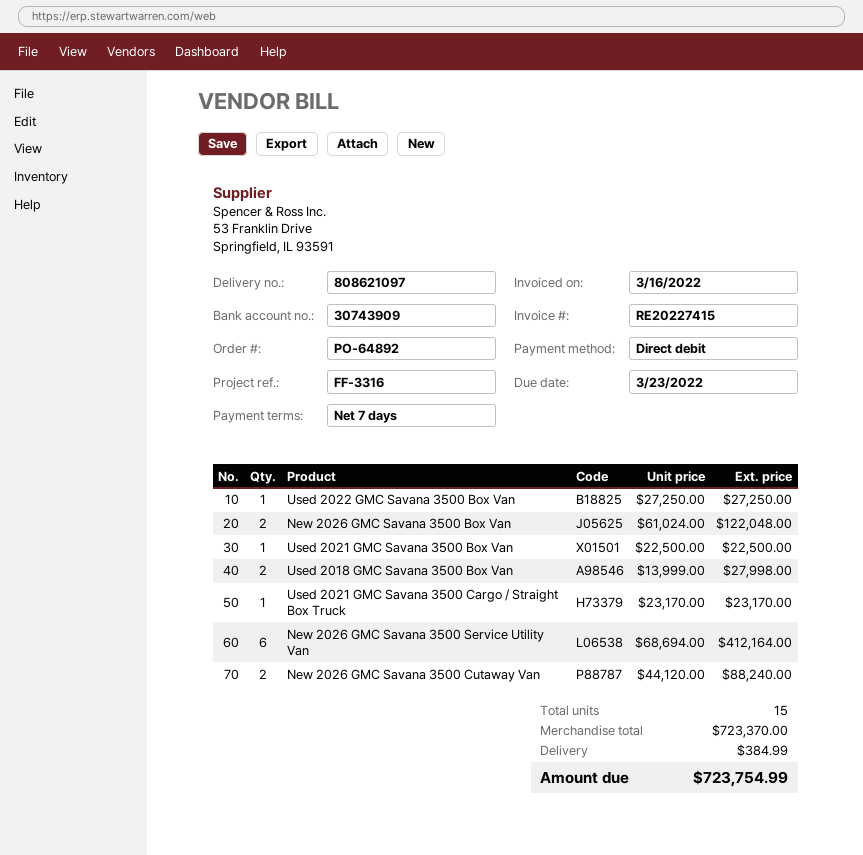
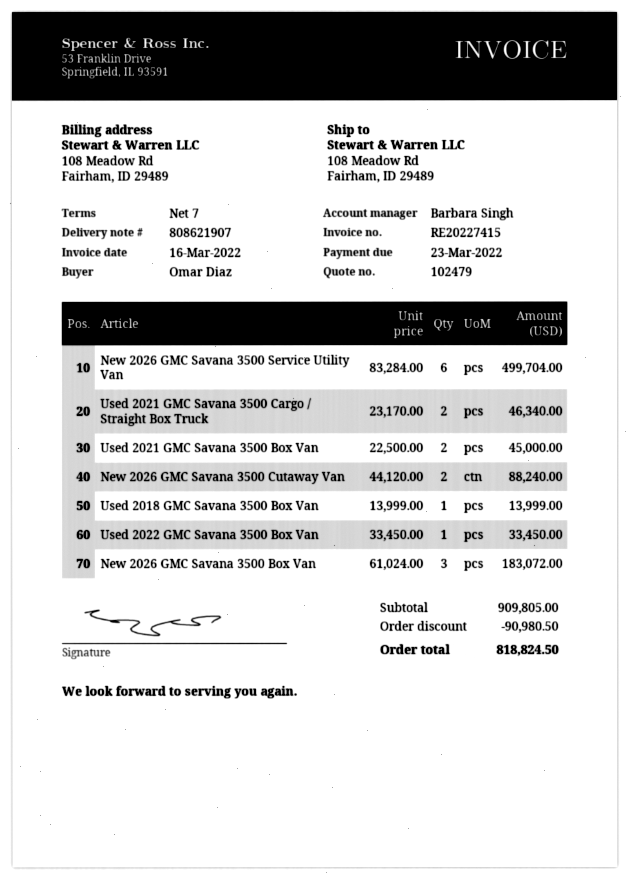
delivery note number: 808621097 -> 808621907
Used 2022 GMC Savana 3500 Box Van: 1 x 27250.00 = 27250.00 -> 1 x 33450.00 = 33450.00
New 2026 GMC Savana 3500 Box Van: 2 x 61024.00 = 122048.00 -> 3 x 61024.00 = 183072.00
Used 2021 GMC Savana 3500 Box Van: 1 x 22500.00 = 22500.00 -> 2 x 22500.00 = 45000.00
Used 2018 GMC Savana 3500 Box Van: 2 x 13999.00 = 27998.00 -> 1 x 13999.00 = 13999.00
Used 2021 GMC Savana 3500 Cargo / Straight Box Truck: 1 x 23170.00 = 23170.00 -> 2 x 23170.00 = 46340.00
New 2026 GMC Savana 3500 Service Utility Van: 6 x 68694.00 = 412164.00 -> 6 x 83284.00 = 499704.00
subtotal: 723370.00 -> 909805.00
discount: none -> 90980.50
shipping: 384.99 -> none
total: 723754.99 -> 818824.50

